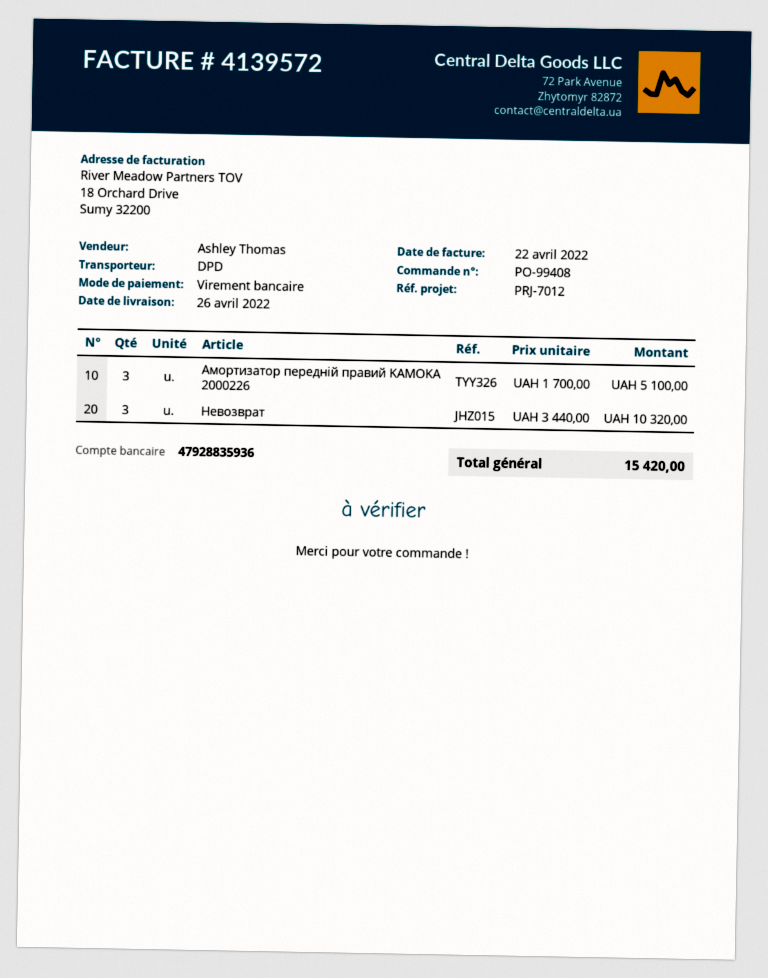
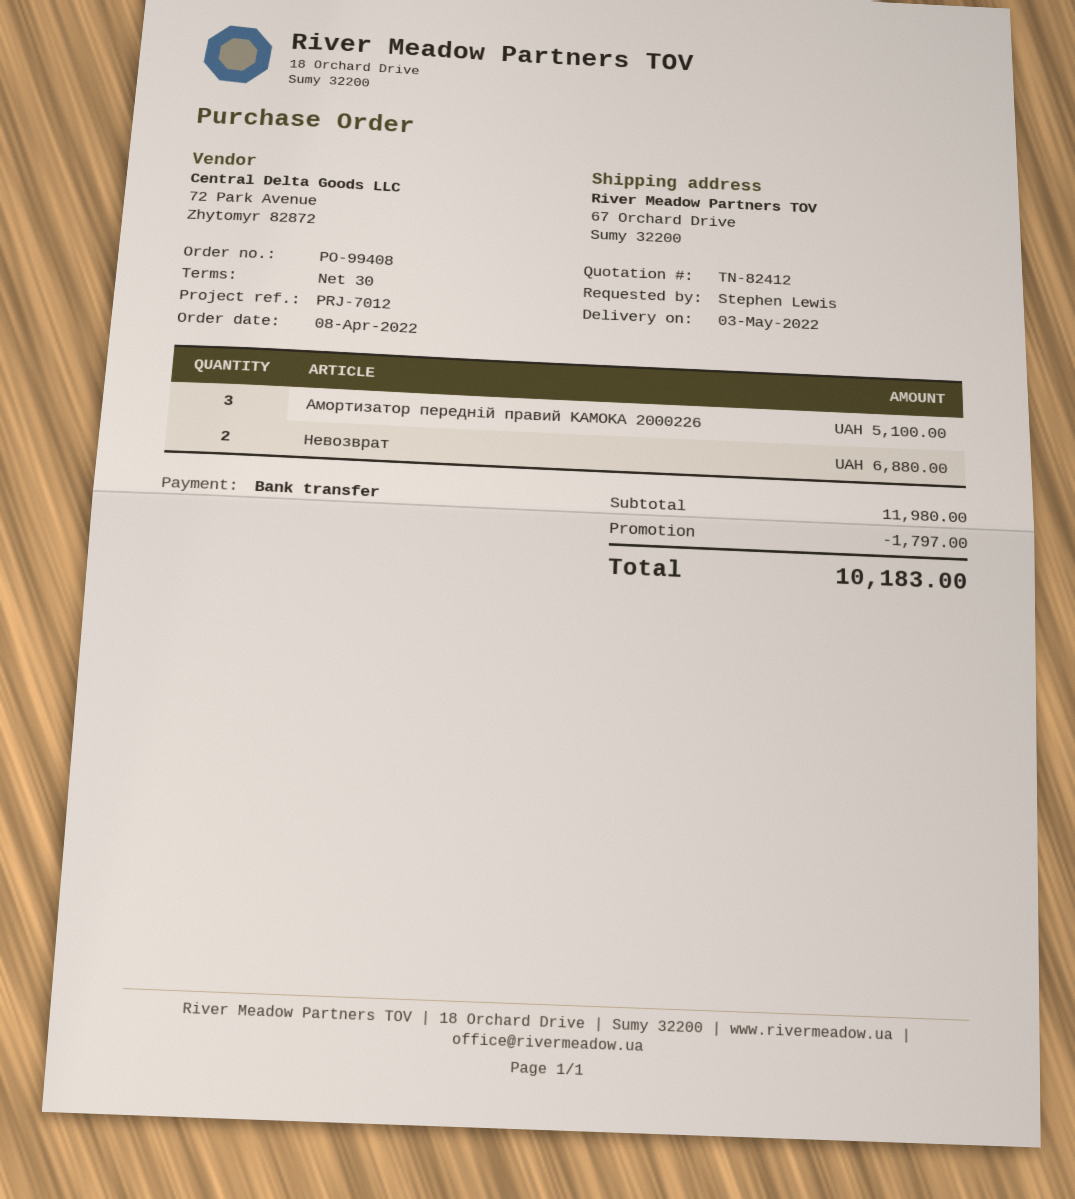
delivery date: 2022-04-26 -> 2022-05-03
Невозврат: 3 for 10320.00 -> 2 for 6880.00
discount: none -> 1797.00
total: 15420.00 -> 10183.00

